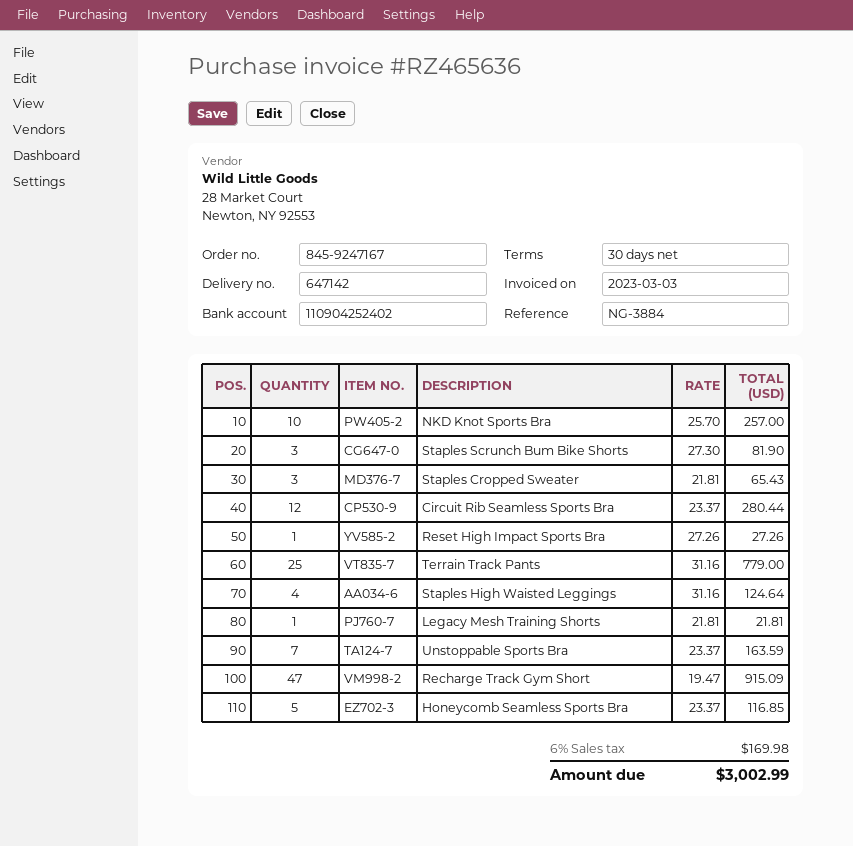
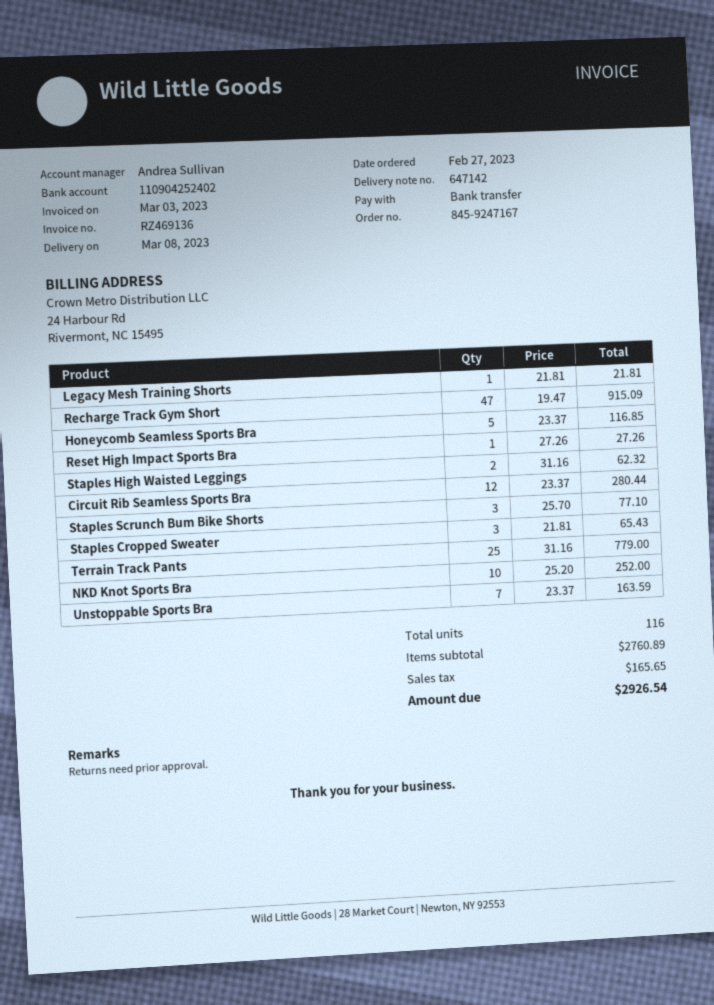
invoice number: RZ465636 -> RZ469136
NKD Knot Sports Bra: 10 x 25.70 = 257.00 -> 10 x 25.20 = 252.00
Staples Scrunch Bum Bike Shorts: 3 x 27.30 = 81.90 -> 3 x 25.70 = 77.10
Staples High Waisted Leggings: 4 x 31.16 = 124.64 -> 2 x 31.16 = 62.32
tax: 169.98 -> 165.65
total: 3002.99 -> 2926.54

